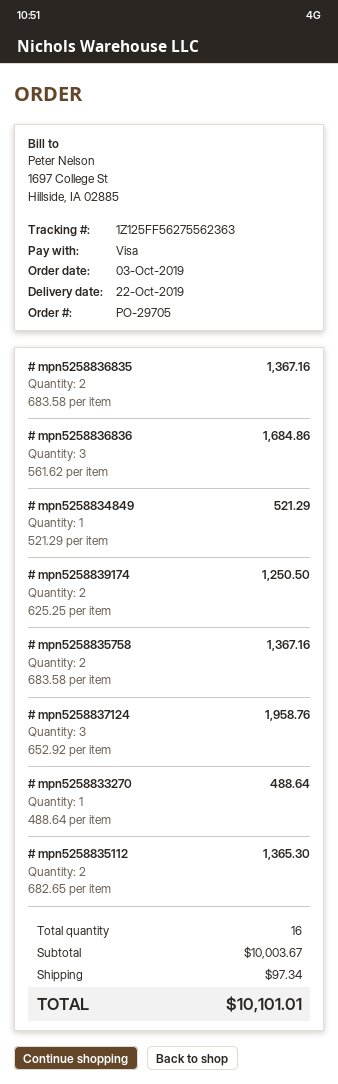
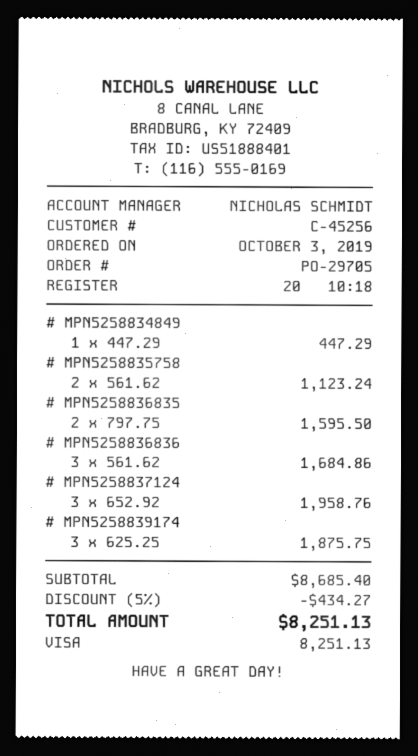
# mpn5258836835: 2 x 683.58 = 1367.16 -> 2 x 797.75 = 1595.50
# mpn5258834849: 1 x 521.29 = 521.29 -> 1 x 447.29 = 447.29
# mpn5258839174: 2 x 625.25 = 1250.50 -> 3 x 625.25 = 1875.75
# mpn5258835758: 2 x 683.58 = 1367.16 -> 2 x 561.62 = 1123.24
# mpn5258833270: 1 x 488.64 = 488.64 -> none
# mpn5258835112: 2 x 682.65 = 1365.30 -> none
subtotal: 10003.67 -> 8685.40
discount: none -> 5% = 434.27
shipping: 97.34 -> none
total: 10101.01 -> 8251.13

